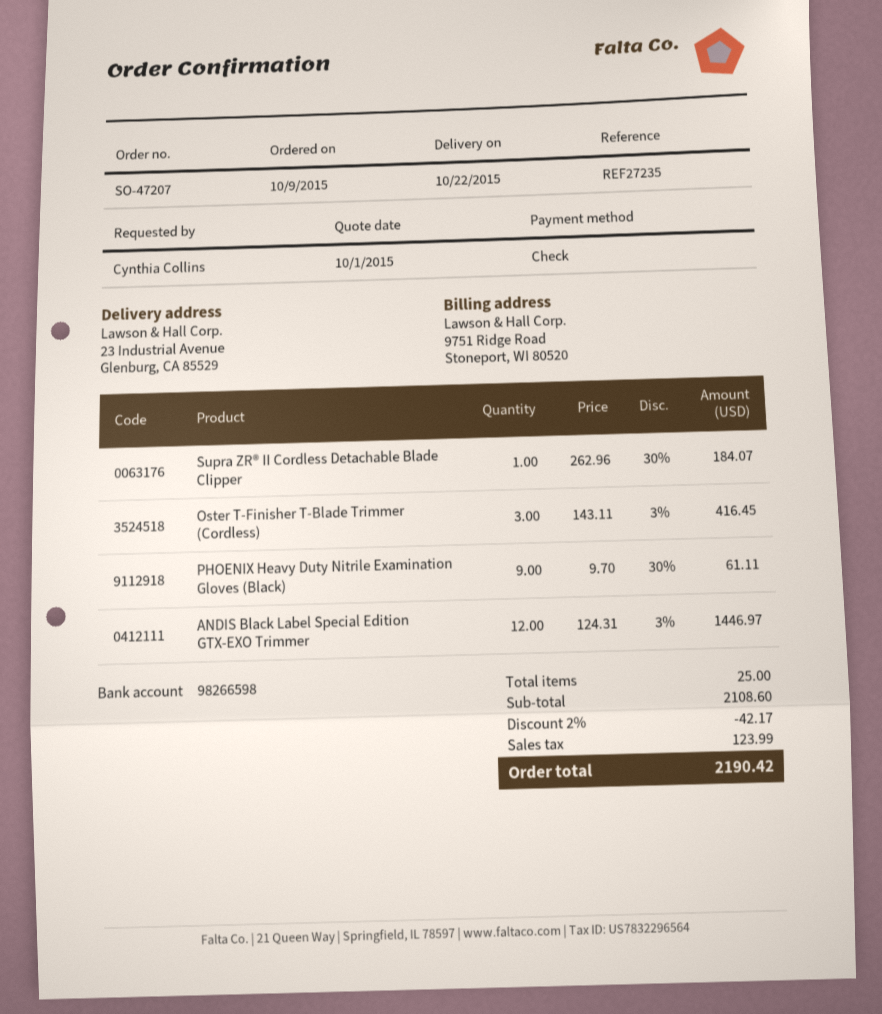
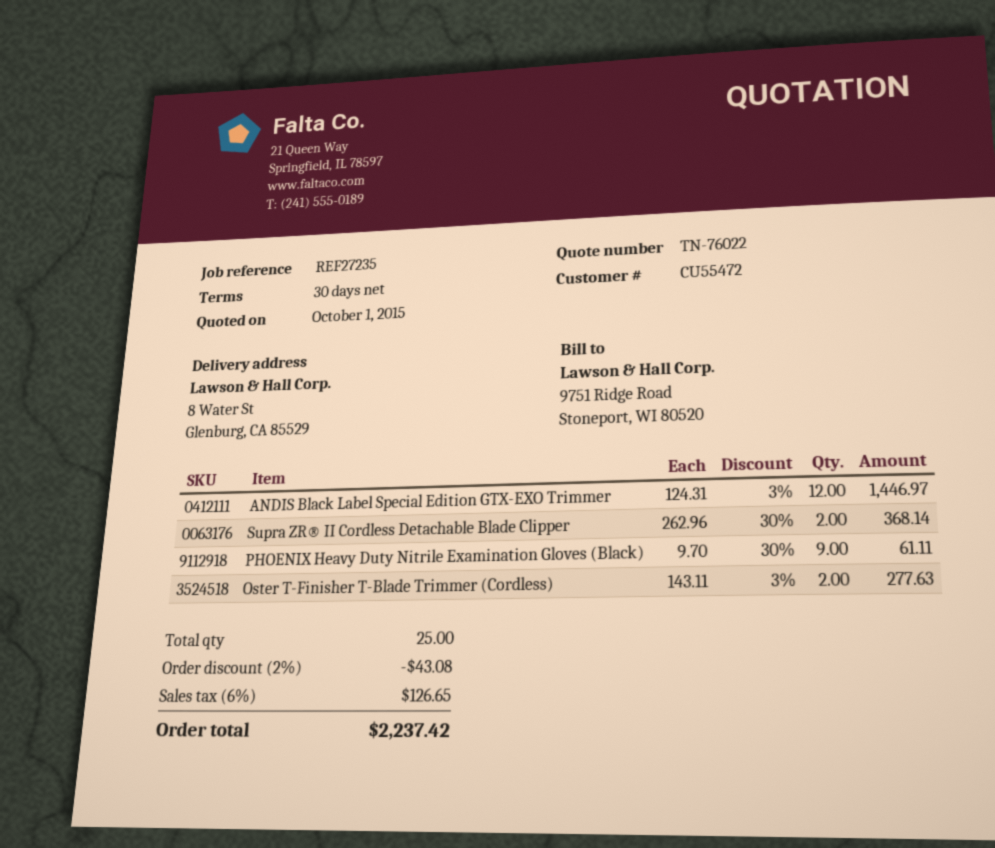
ship to: 23 Industrial Avenue, Glenburg, CA 85529 -> 8 Water St, Glenburg, CA 85529
Supra ZR® II Cordless Detachable Blade Clipper: 1 x 262.96 - 30% = 184.07 -> 2 x 262.96 - 30% = 368.14
Oster T-Finisher T-Blade Trimmer (Cordless): 3 x 143.11 - 3% = 416.45 -> 2 x 143.11 - 3% = 277.63
discount: 2% = 42.17 -> 2% = 43.08
tax: 123.99 -> 126.65
total: 2190.42 -> 2237.42

